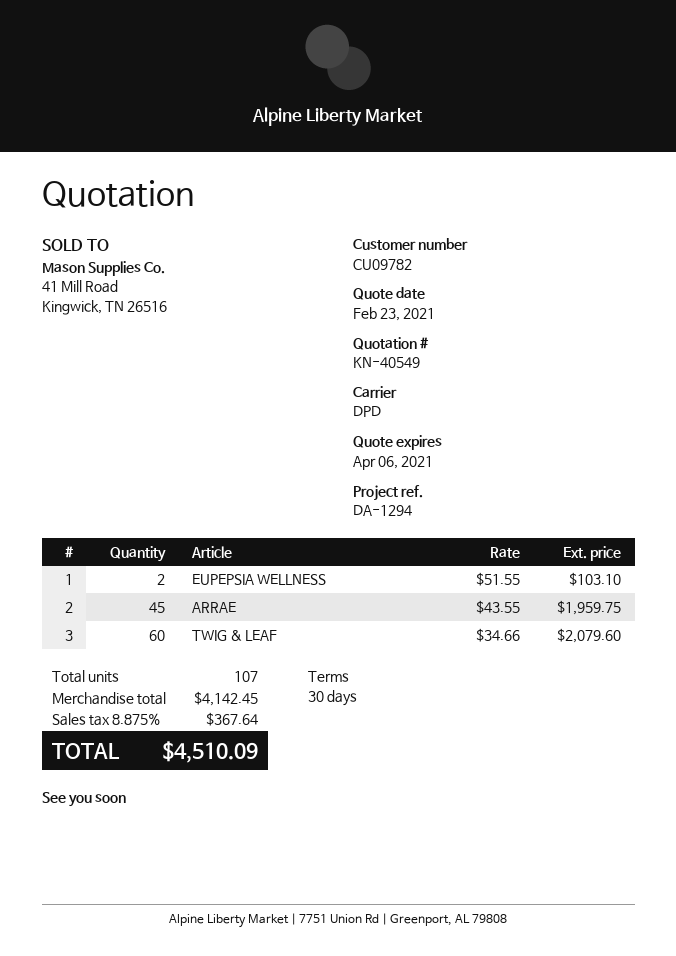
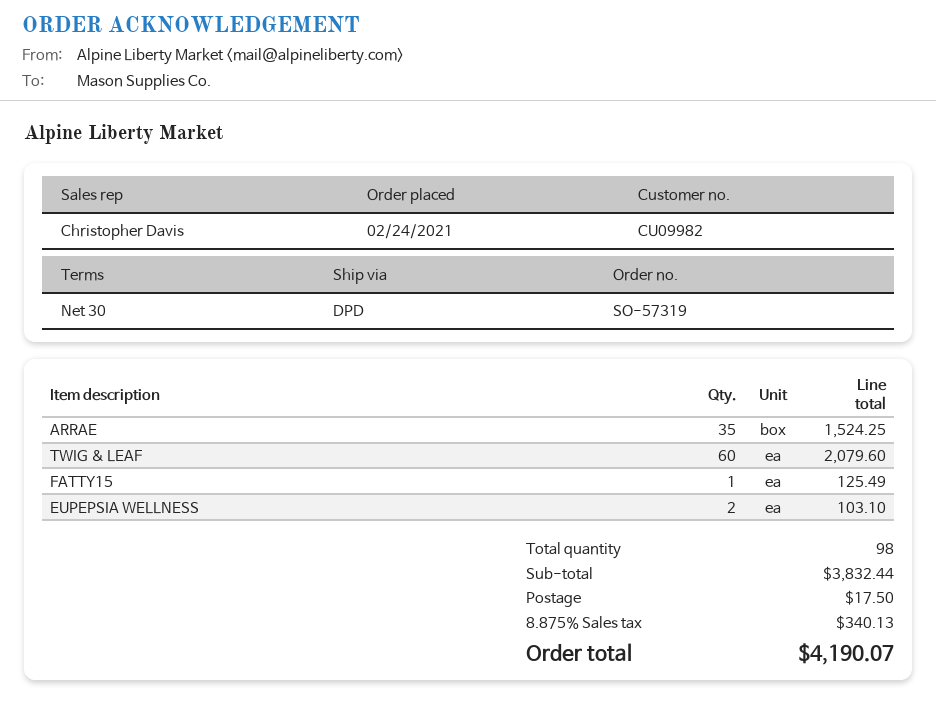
customer number: CU09782 -> CU09982
ARRAE: 45 for 1959.75 -> 35 for 1524.25
FATTY15: none -> 1 for 125.49
total quantity: 107 -> 98
subtotal: 4142.45 -> 3832.44
shipping: none -> 17.50
tax: 8.875% = 367.64 -> 8.875% = 340.13
total: 4510.09 -> 4190.07

